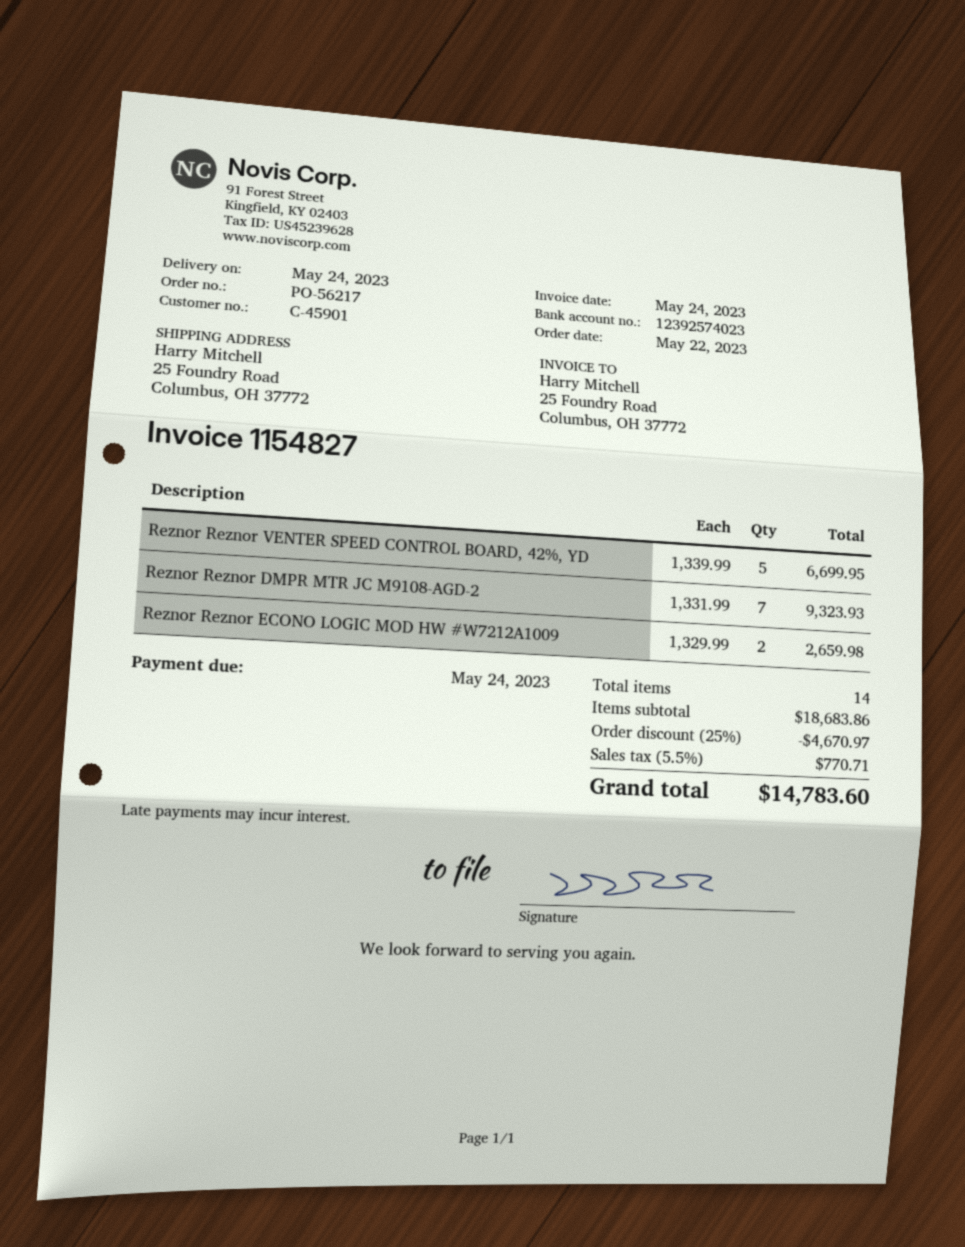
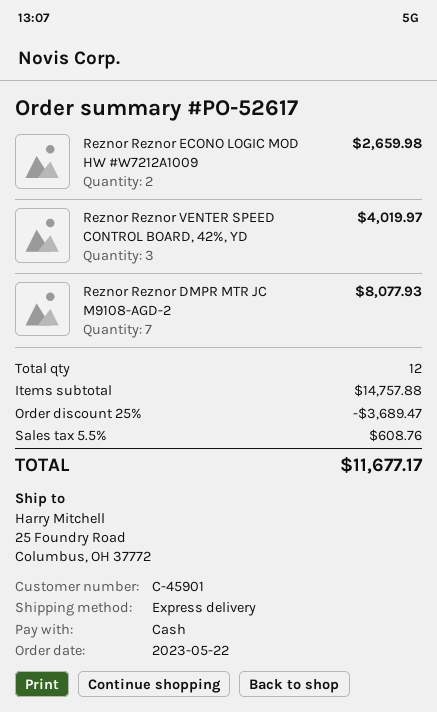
order number: PO-56217 -> PO-52617
Reznor Reznor VENTER SPEED CONTROL BOARD, 42%, YD: 5 for 6699.95 -> 3 for 4019.97
Reznor Reznor DMPR MTR JC M9108-AGD-2: 7 for 9323.93 -> 7 for 8077.93
total quantity: 14 -> 12
subtotal: 18683.86 -> 14757.88
discount: 25% = 4670.97 -> 25% = 3689.47
tax: 5.5% = 770.71 -> 5.5% = 608.76
total: 14783.60 -> 11677.17

